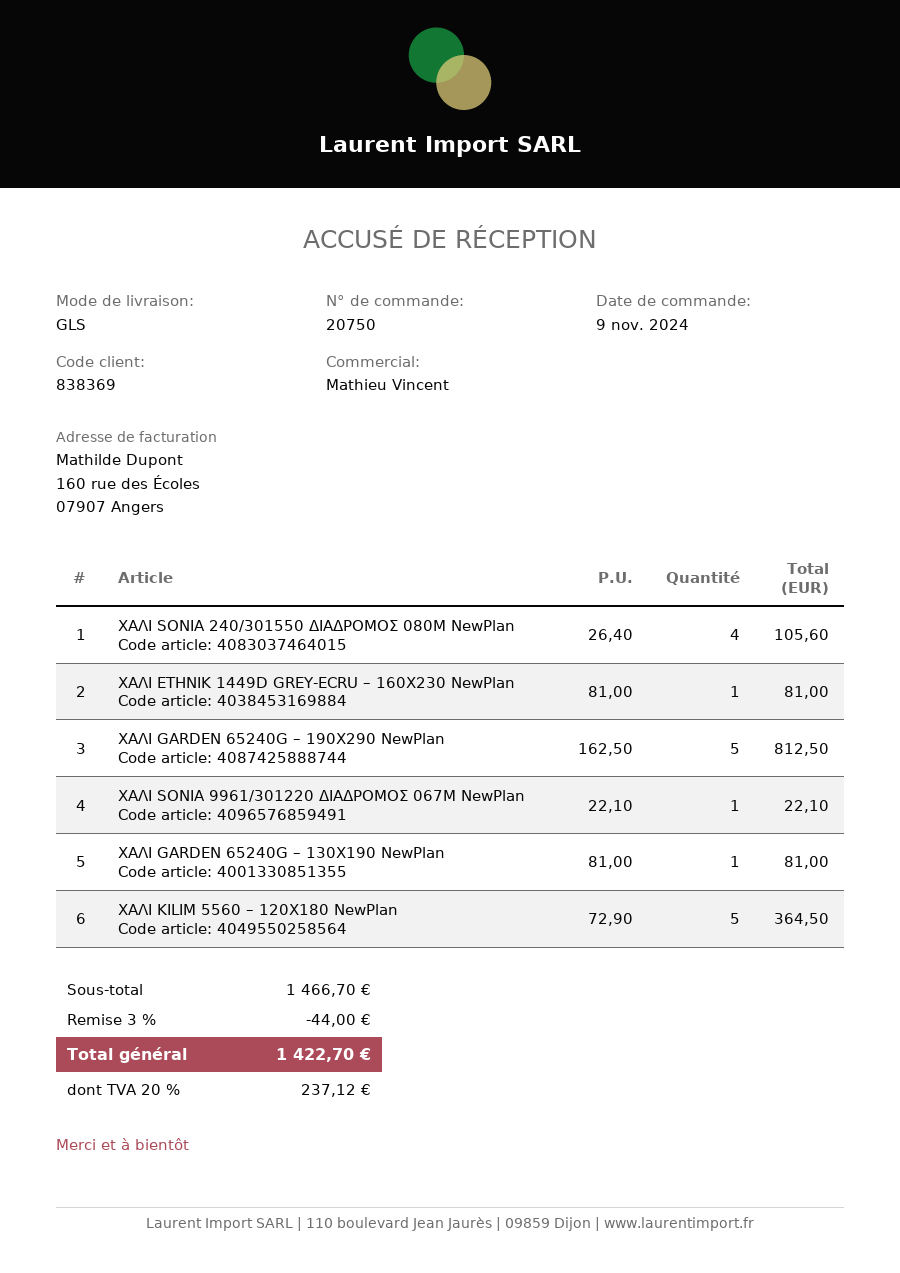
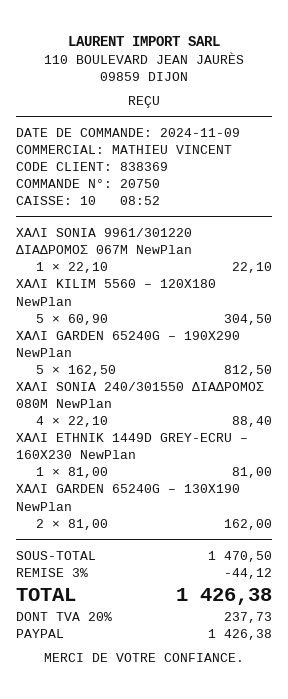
ΧΑΛΙ SONIA 240/301550 ΔΙΑΔΡΟΜΟΣ 080Μ NewPlan: 4 x 26.40 = 105.60 -> 4 x 22.10 = 88.40
ΧΑΛΙ GARDEN 65240G – 130X190 NewPlan: 1 x 81.00 = 81.00 -> 2 x 81.00 = 162.00
ΧΑΛΙ KILIM 5560 – 120X180 NewPlan: 5 x 72.90 = 364.50 -> 5 x 60.90 = 304.50
subtotal: 1466.70 -> 1470.50
discount: 3% = 44.00 -> 3% = 44.12
tax: 20% = 237.12 -> 20% = 237.73
total: 1422.70 -> 1426.38

